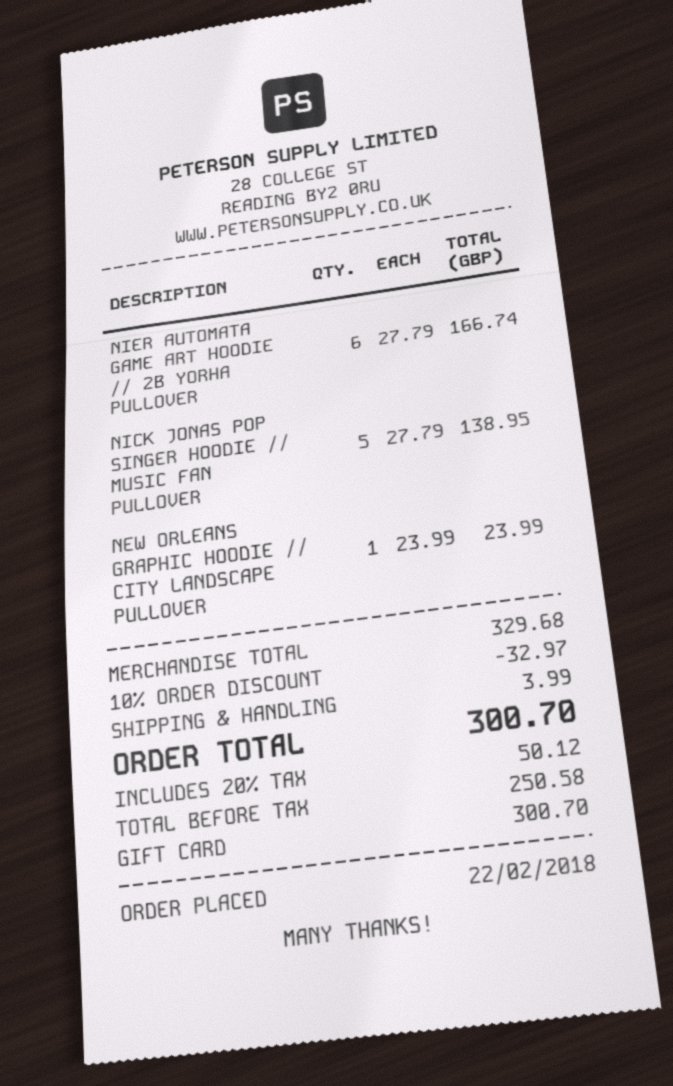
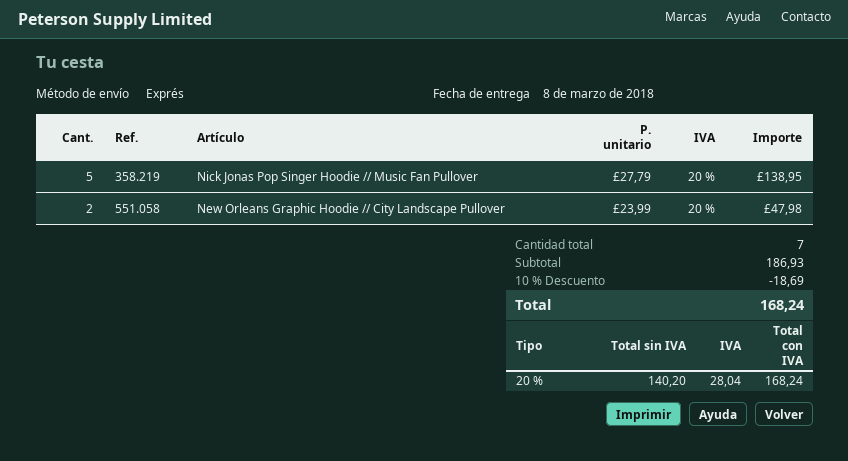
NIER AUTOMATA GAME ART HOODIE // 2B YORHA PULLOVER: 6 x 27.79 = 166.74 -> none
NEW ORLEANS GRAPHIC HOODIE // CITY LANDSCAPE PULLOVER: 1 x 23.99 = 23.99 -> 2 x 23.99 = 47.98
subtotal: 329.68 -> 186.93
discount: 10% = 32.97 -> 10% = 18.69
shipping: 3.99 -> none
net: 250.58 -> 140.20
tax: 20% = 50.12 -> 20% = 28.04
total: 300.70 -> 168.24

